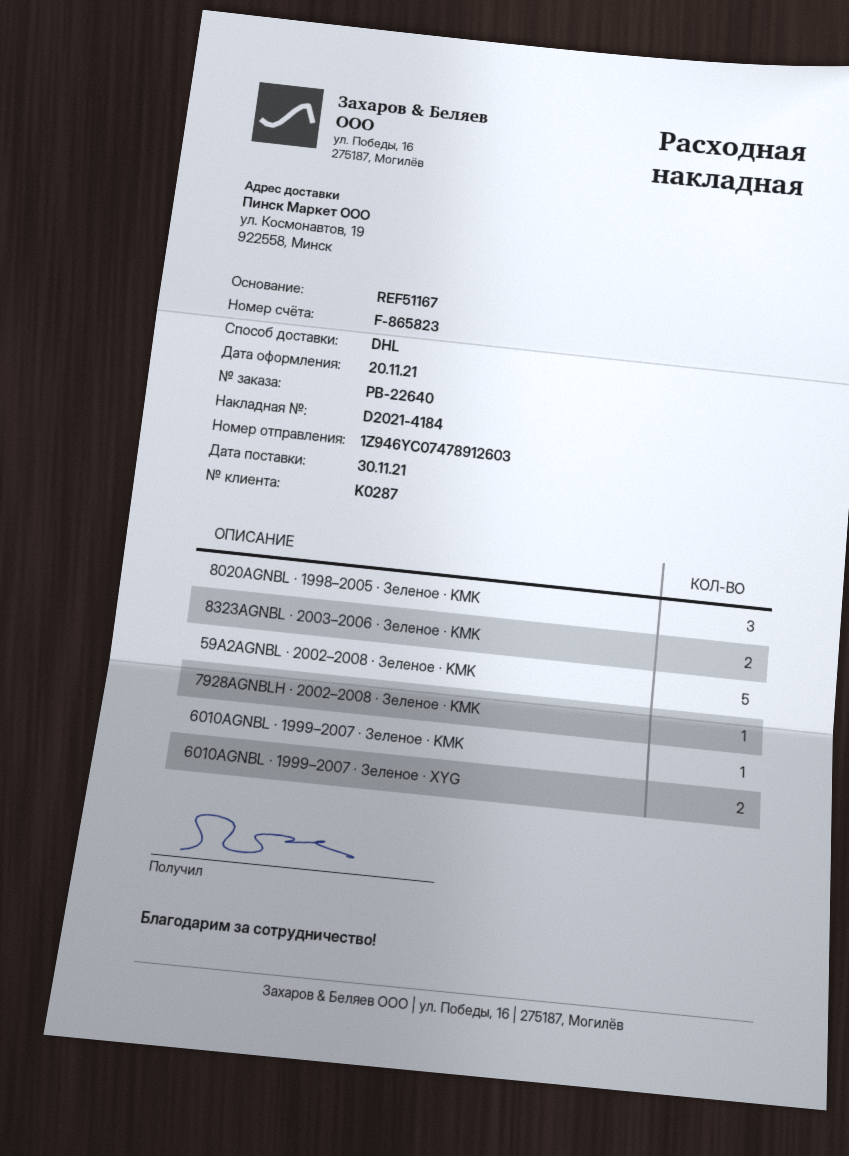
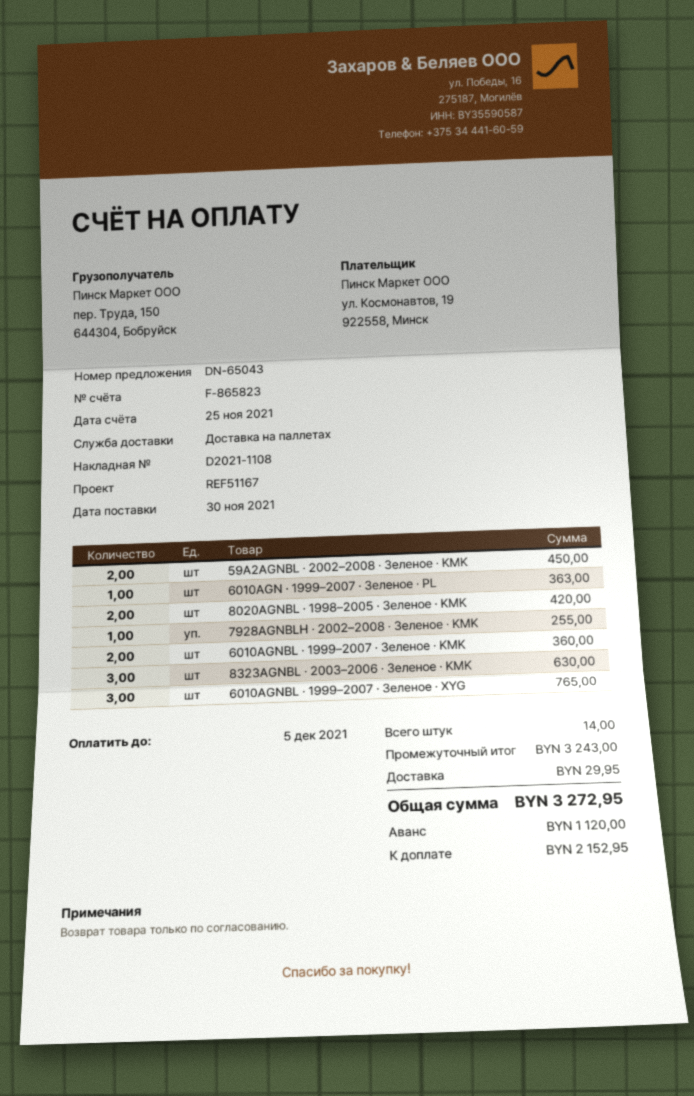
delivery note number: D2021-4184 -> D2021-1108
shipping method: DHL -> pallet freight
ship to: ул. Космонавтов, 19, 922558, Минск -> пер. Труда, 150, 644304, Бобруйск
8020AGNBL · 1998–2005 · Зеленое · KMK: 3 -> 2
8323AGNBL · 2003–2006 · Зеленое · KMK: 2 -> 3
59A2AGNBL · 2002–2008 · Зеленое · KMK: 5 -> 2
6010AGNBL · 1999–2007 · Зеленое · KMK: 1 -> 2
6010AGNBL · 1999–2007 · Зеленое · XYG: 2 -> 3
6010AGN · 1999–2007 · Зеленое · PL: none -> 1

